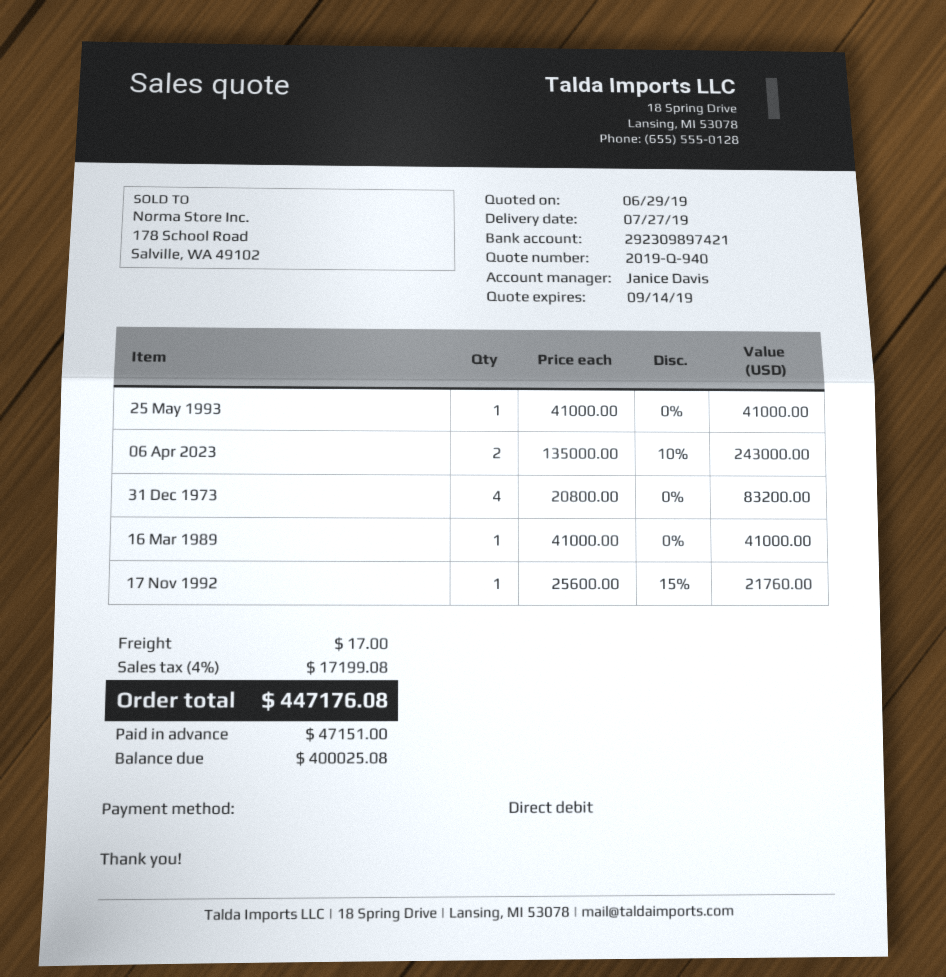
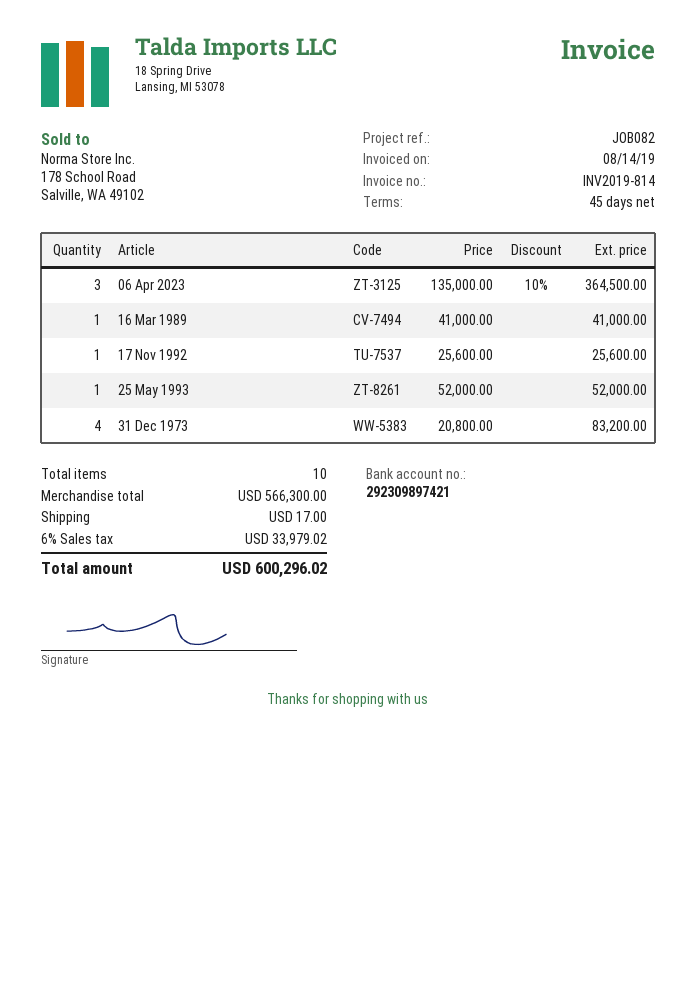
25 May 1993: 1 x 41000.00 = 41000.00 -> 1 x 52000.00 = 52000.00
06 Apr 2023: 2 x 135000.00 - 10% = 243000.00 -> 3 x 135000.00 - 10% = 364500.00
17 Nov 1992: 1 x 25600.00 - 15% = 21760.00 -> 1 x 25600.00 = 25600.00
tax: 4% = 17199.08 -> 6% = 33979.02
total: 447176.08 -> 600296.02

